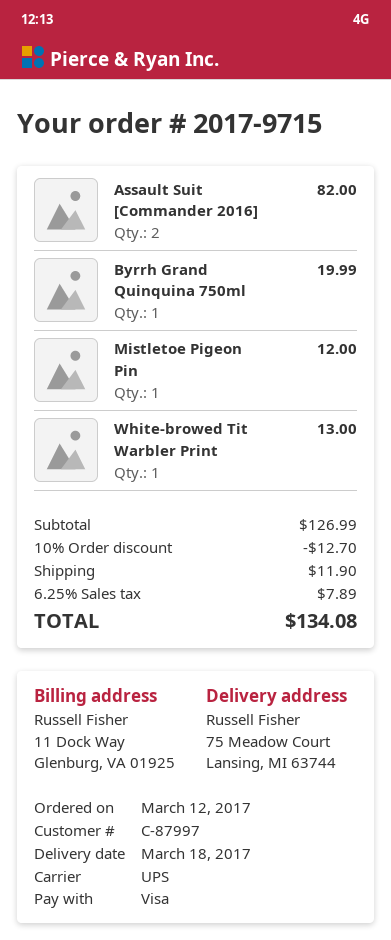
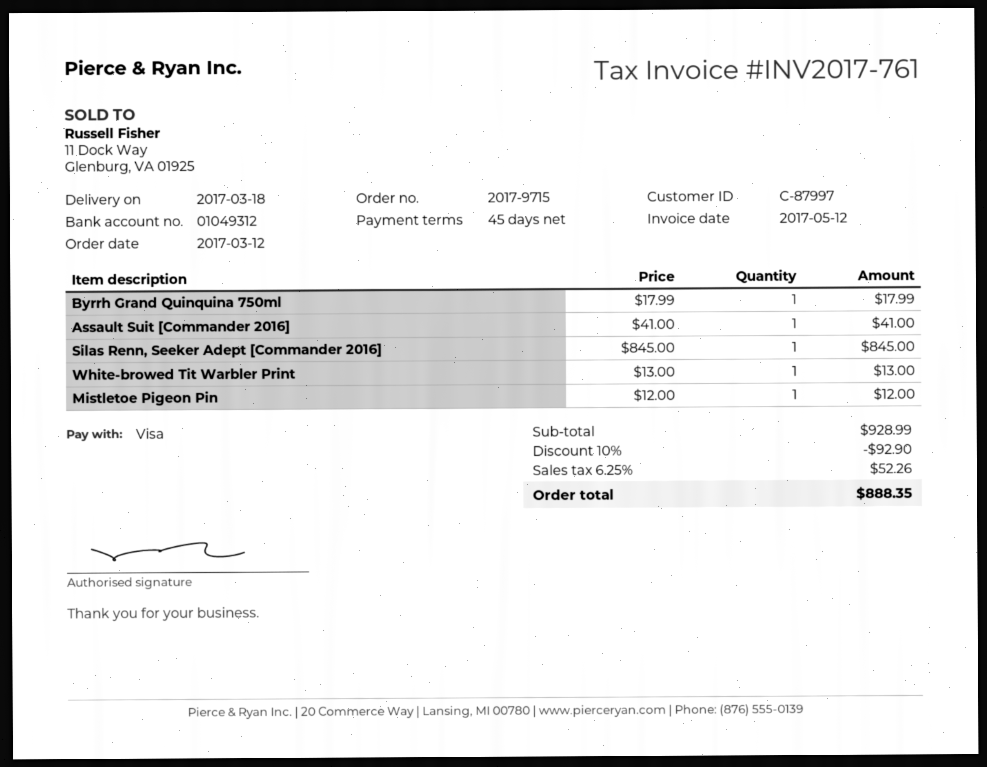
Assault Suit [Commander 2016]: 2 for 82.00 -> 1 for 41.00
Byrrh Grand Quinquina 750ml: 1 for 19.99 -> 1 for 17.99
Silas Renn, Seeker Adept [Commander 2016]: none -> 1 for 845.00
subtotal: 126.99 -> 928.99
discount: 10% = 12.70 -> 10% = 92.90
shipping: 11.90 -> none
tax: 6.25% = 7.89 -> 6.25% = 52.26
total: 134.08 -> 888.35

